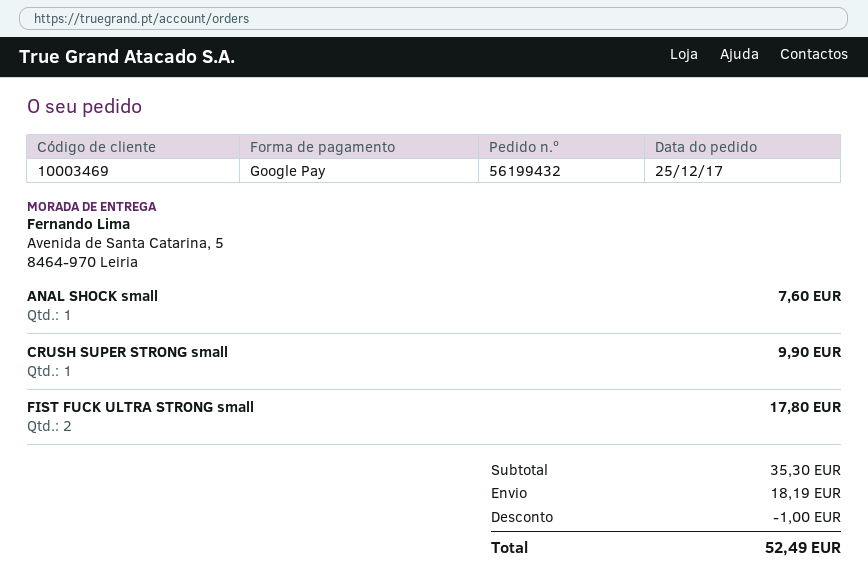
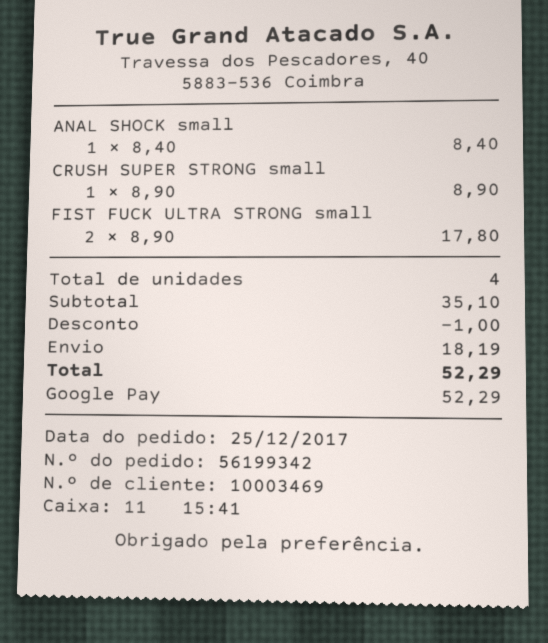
order number: 56199432 -> 56199342
ANAL SHOCK small: 1 for 7.60 -> 1 for 8.40
CRUSH SUPER STRONG small: 1 for 9.90 -> 1 for 8.90
subtotal: 35.30 -> 35.10
total: 52.49 -> 52.29

